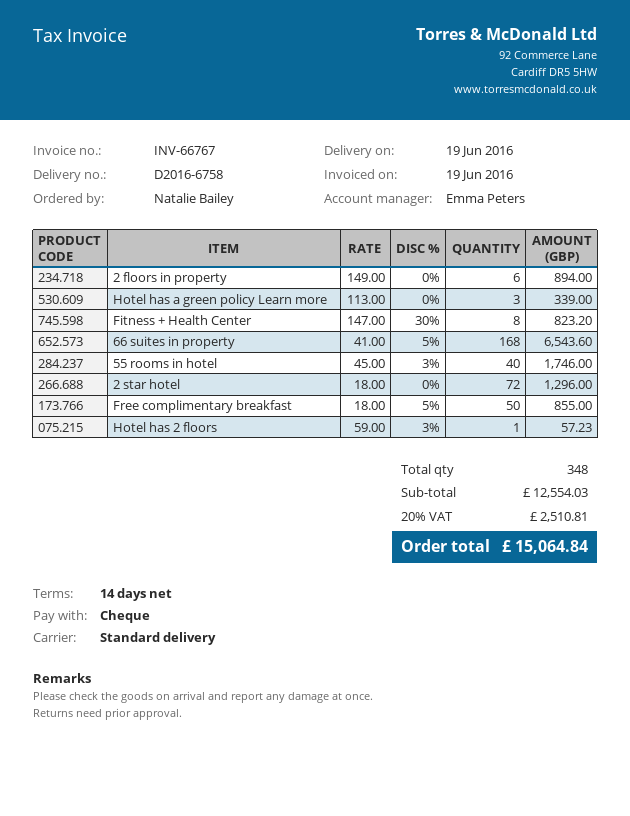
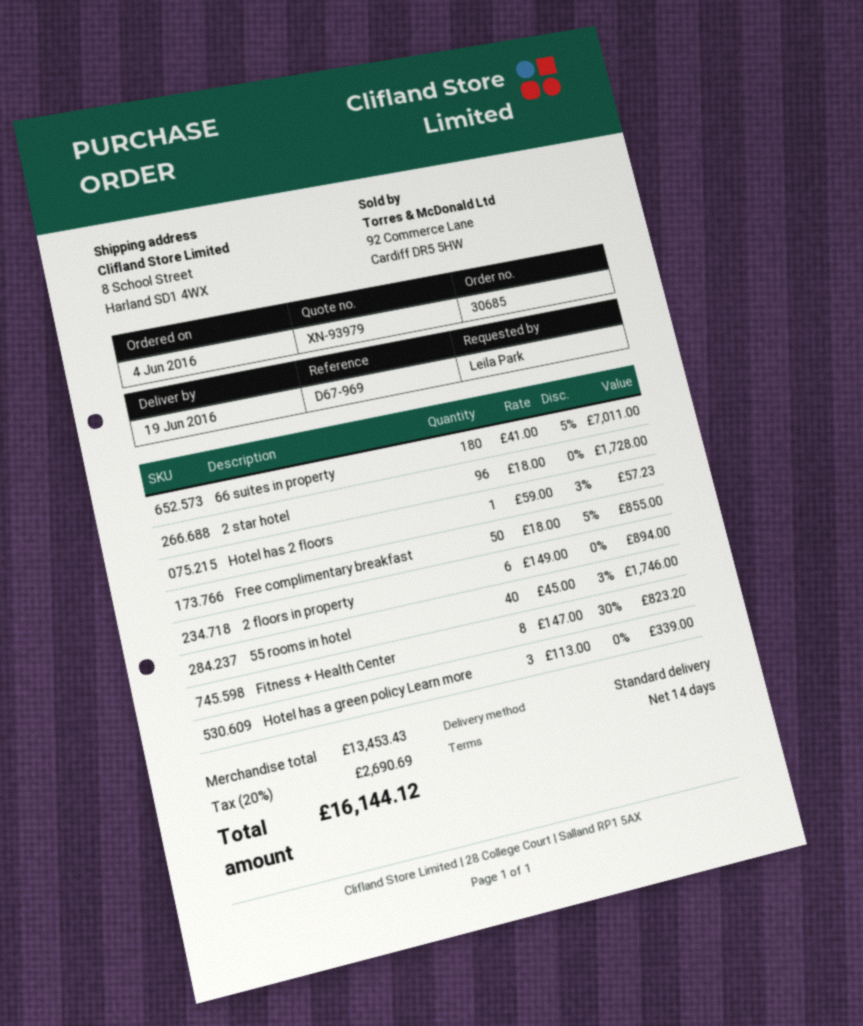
ordered by: Natalie Bailey -> Leila Park
66 suites in property: 168 x 41.00 - 5% = 6543.60 -> 180 x 41.00 - 5% = 7011.00
2 star hotel: 72 x 18.00 = 1296.00 -> 96 x 18.00 = 1728.00
subtotal: 12554.03 -> 13453.43
tax: 20% = 2510.81 -> 20% = 2690.69
total: 15064.84 -> 16144.12

